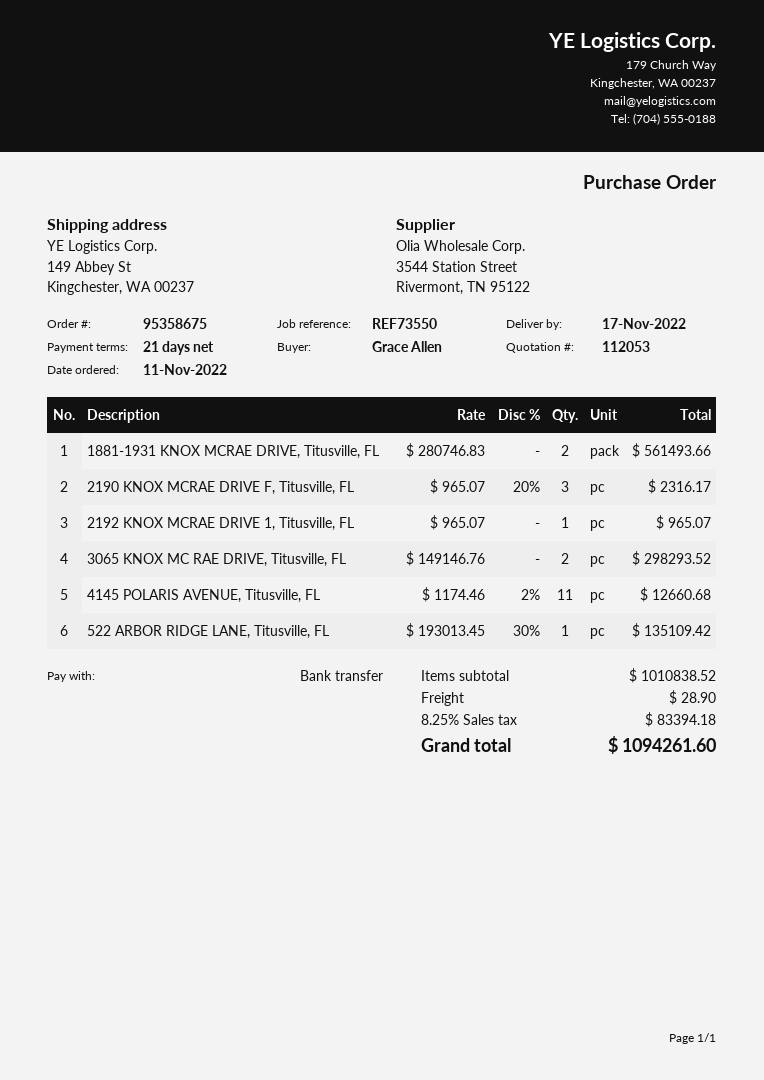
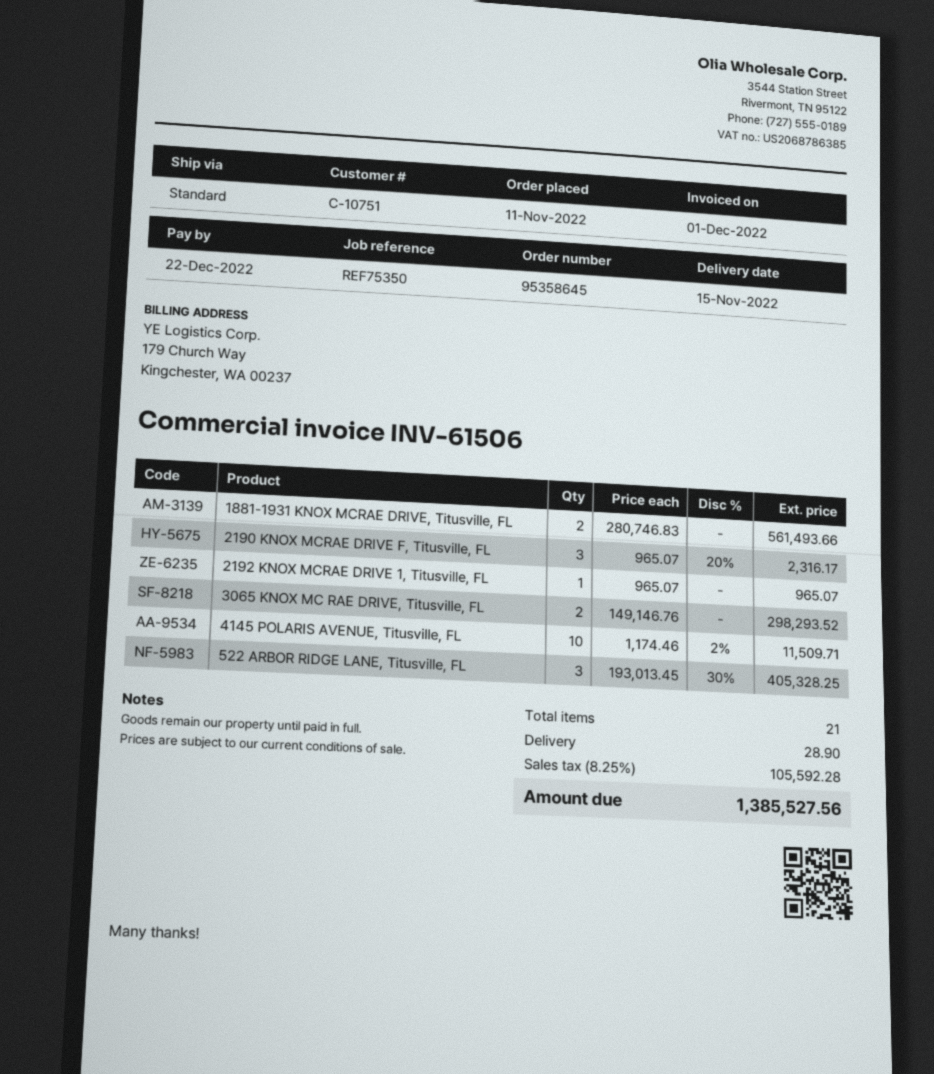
order number: 95358675 -> 95358645
delivery date: 2022-11-17 -> 2022-11-15
reference: REF73550 -> REF75350
4145 POLARIS AVENUE, Titusville, FL: 11 x 1174.46 - 2% = 12660.68 -> 10 x 1174.46 - 2% = 11509.71
522 ARBOR RIDGE LANE, Titusville, FL: 1 x 193013.45 - 30% = 135109.42 -> 3 x 193013.45 - 30% = 405328.25
tax: 8.25% = 83394.18 -> 8.25% = 105592.28
total: 1094261.60 -> 1385527.56

